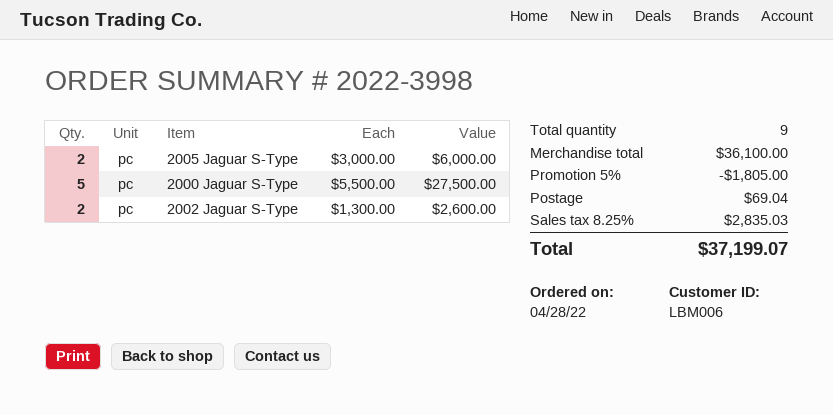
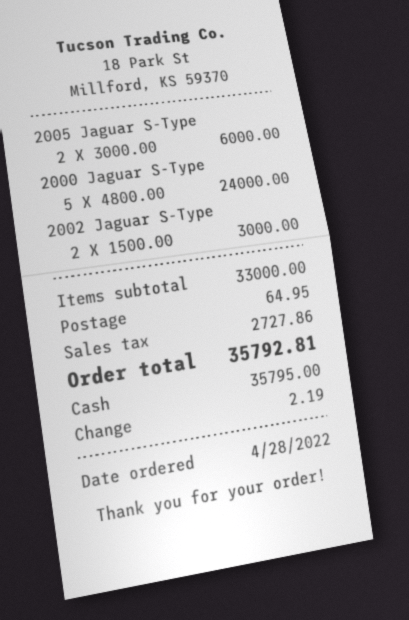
2000 Jaguar S-Type: 5 x 5500.00 = 27500.00 -> 5 x 4800.00 = 24000.00
2002 Jaguar S-Type: 2 x 1300.00 = 2600.00 -> 2 x 1500.00 = 3000.00
subtotal: 36100.00 -> 33000.00
discount: 5% = 1805.00 -> none
shipping: 69.04 -> 64.95
tax: 2835.03 -> 2727.86
total: 37199.07 -> 35792.81

